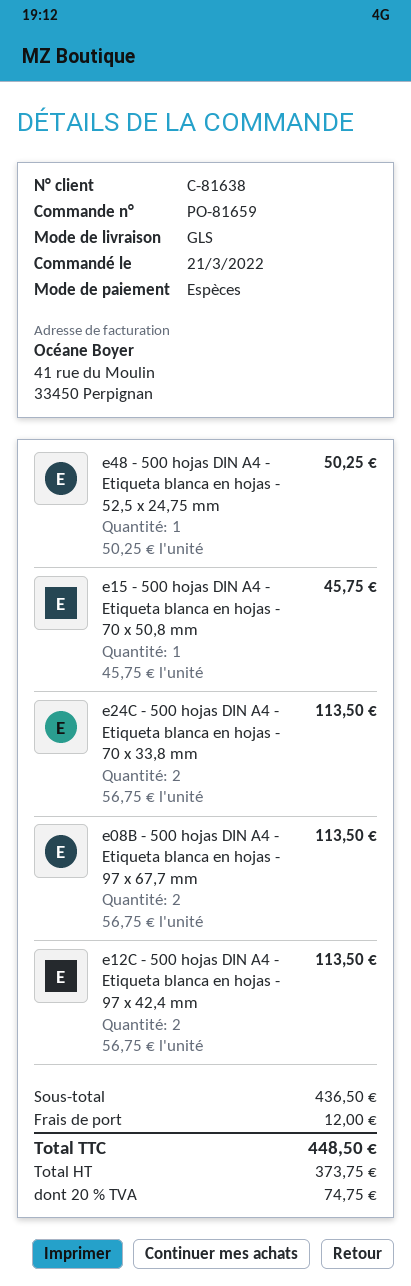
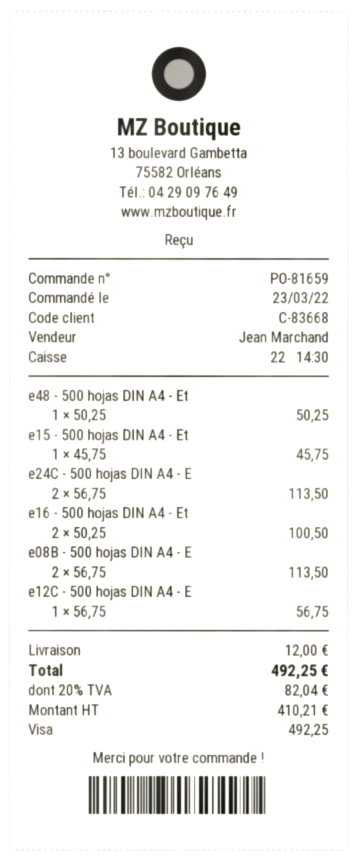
order date: 2022-03-21 -> 2022-03-23
customer number: C-81638 -> C-83668
payment method: cash -> Visa
e12C - 500 hojas DIN A4 - Etiqueta blanca en hojas - 97 x 42,4 mm: 2 x 56.75 = 113.50 -> 1 x 56.75 = 56.75
e16 - 500 hojas DIN A4 - Et: none -> 2 x 50.25 = 100.50
net: 373.75 -> 410.21
tax: 20% = 74.75 -> 20% = 82.04
total: 448.50 -> 492.25

